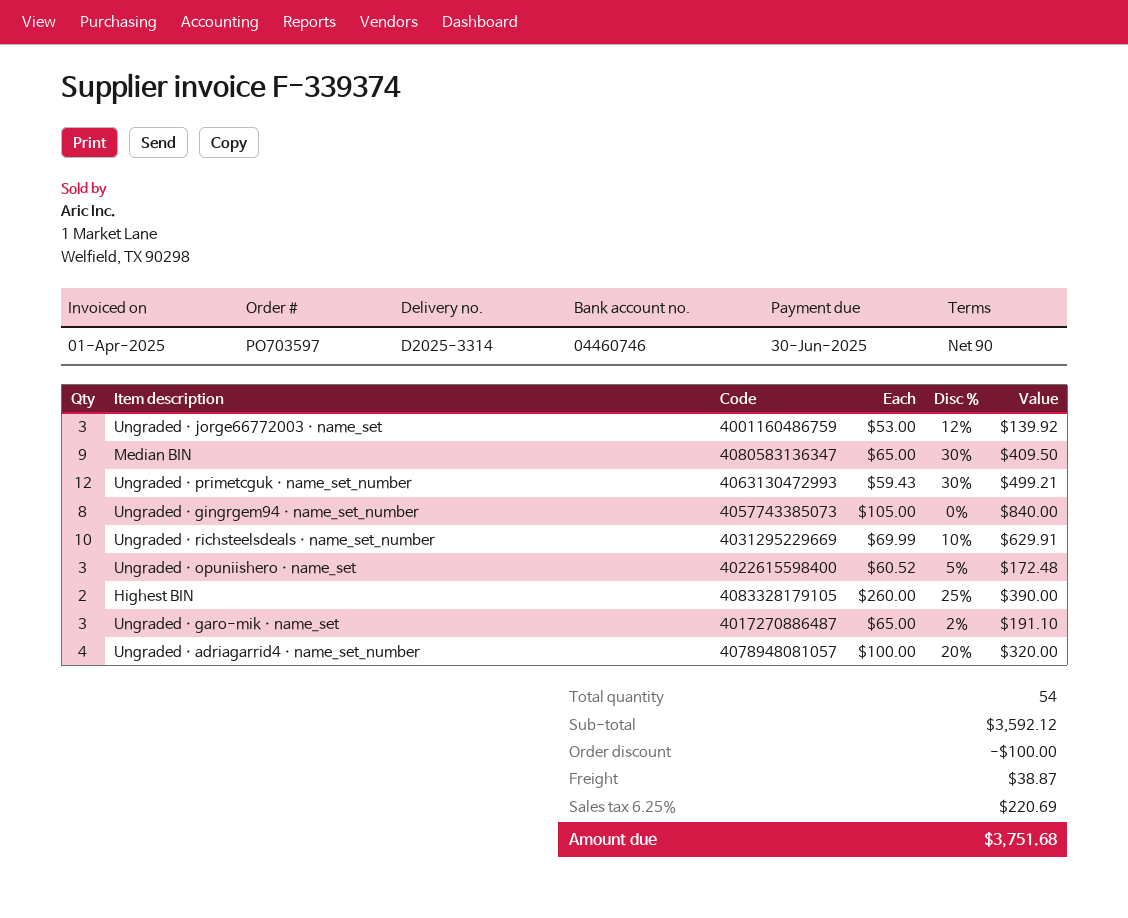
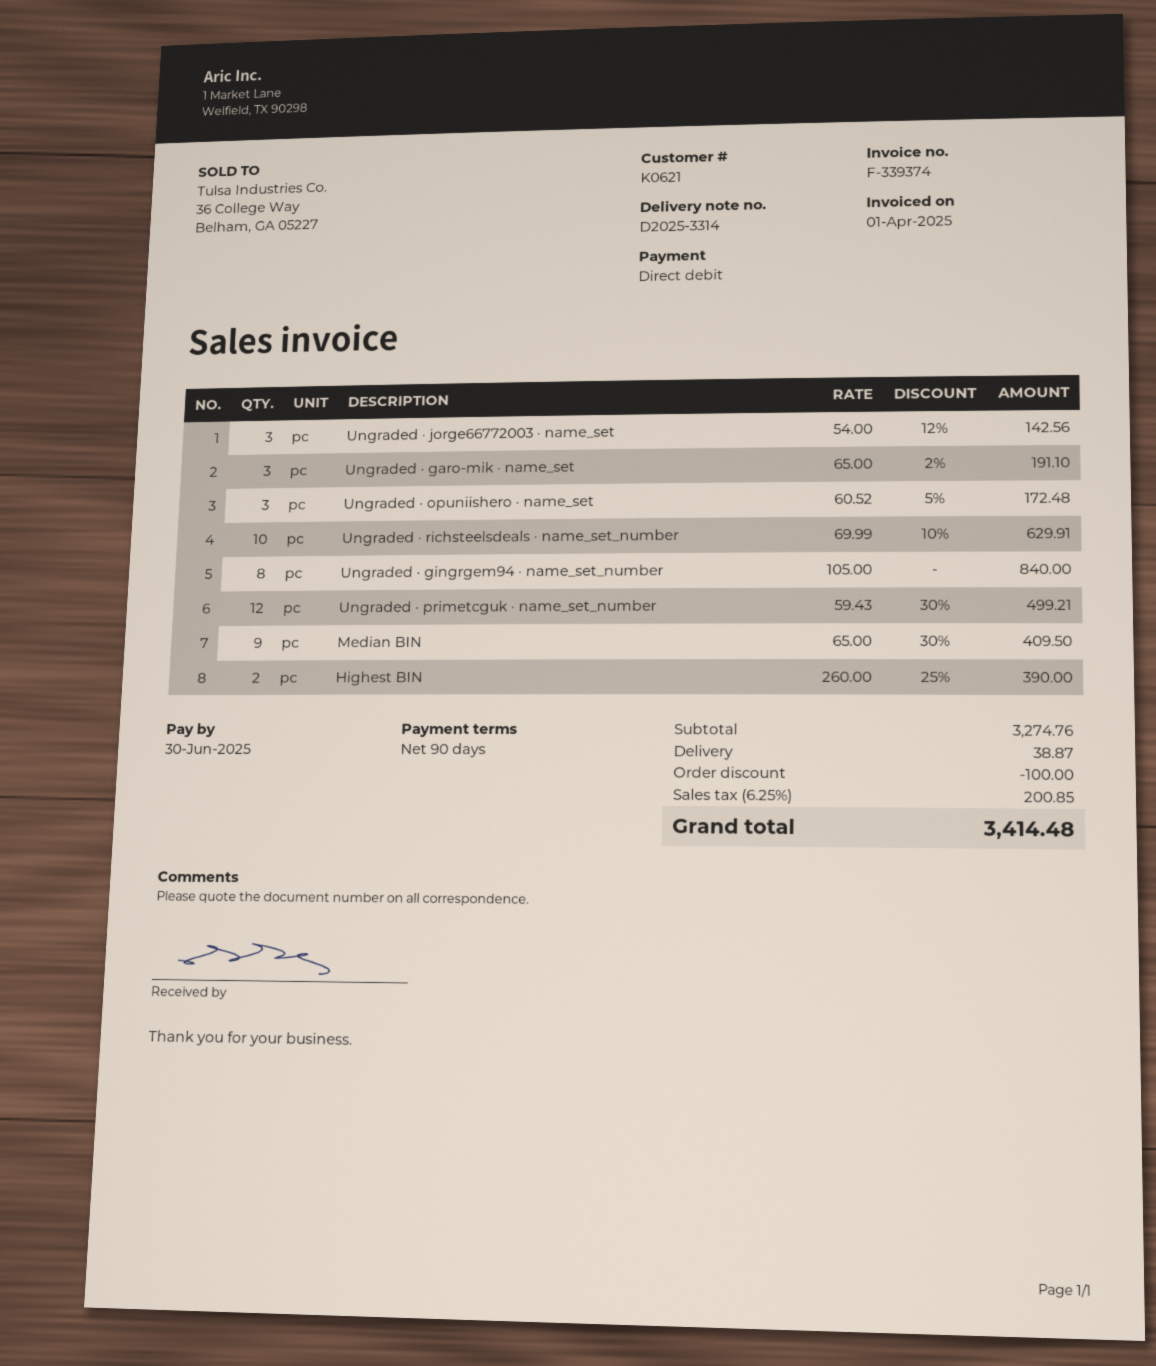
Ungraded · jorge66772003 · name_set: 3 x 53.00 - 12% = 139.92 -> 3 x 54.00 - 12% = 142.56
Ungraded · adriagarrid4 · name_set_number: 4 x 100.00 - 20% = 320.00 -> none
subtotal: 3592.12 -> 3274.76
tax: 6.25% = 220.69 -> 6.25% = 200.85
total: 3751.68 -> 3414.48

